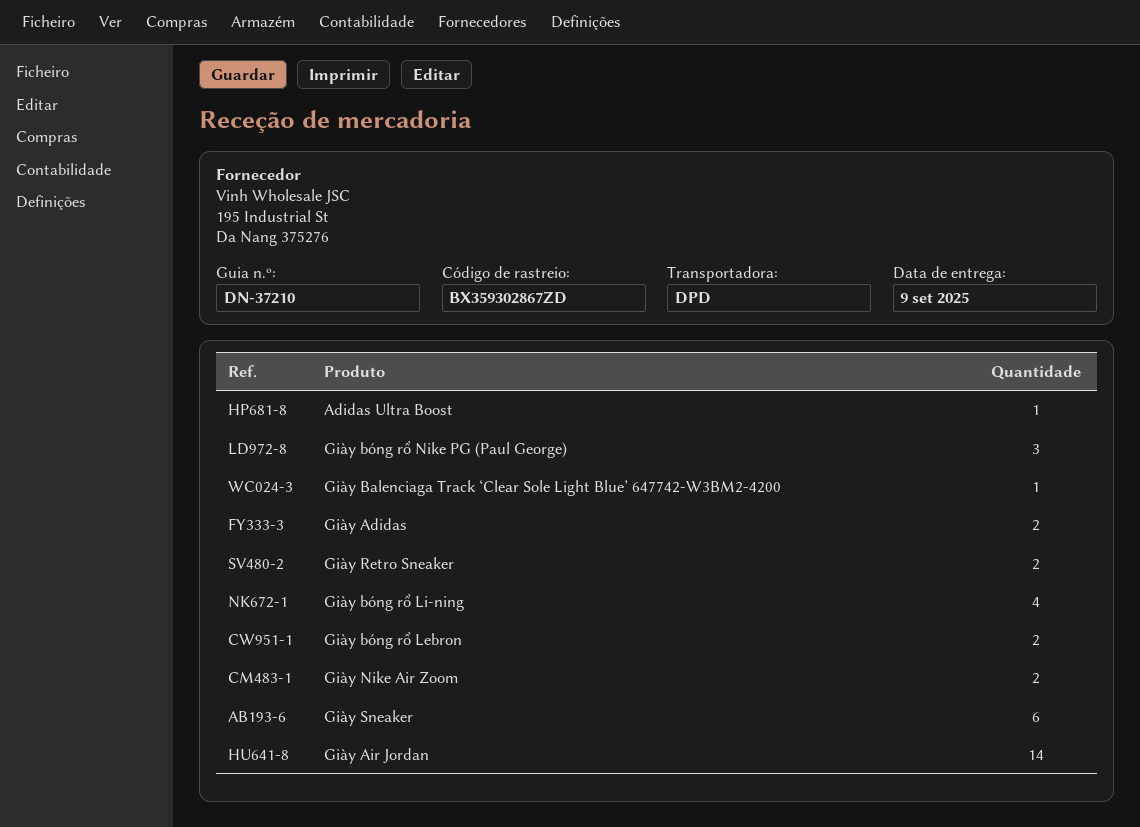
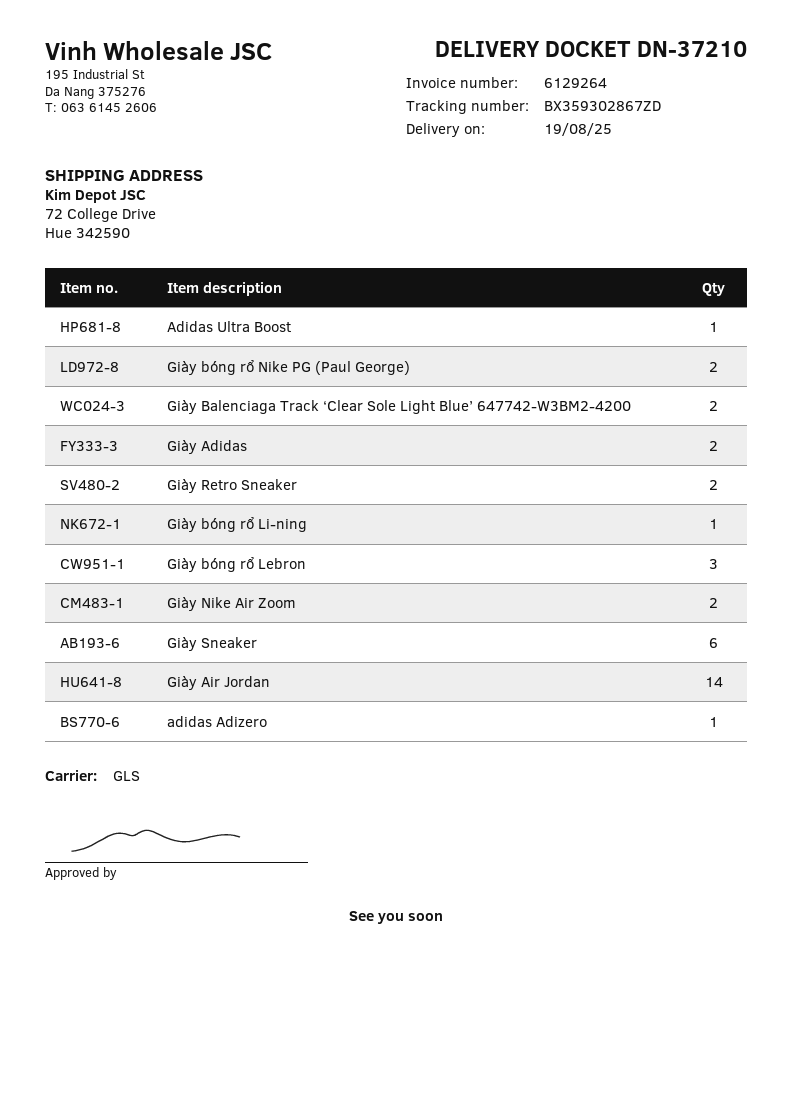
delivery date: 2025-09-09 -> 2025-08-19
shipping method: DPD -> GLS
Giày bóng rổ Nike PG (Paul George): 3 -> 2
Giày Balenciaga Track ‘Clear Sole Light Blue’ 647742-W3BM2-4200: 1 -> 2
Giày bóng rổ Li-ning: 4 -> 1
Giày bóng rổ Lebron: 2 -> 3
adidas Adizero: none -> 1

